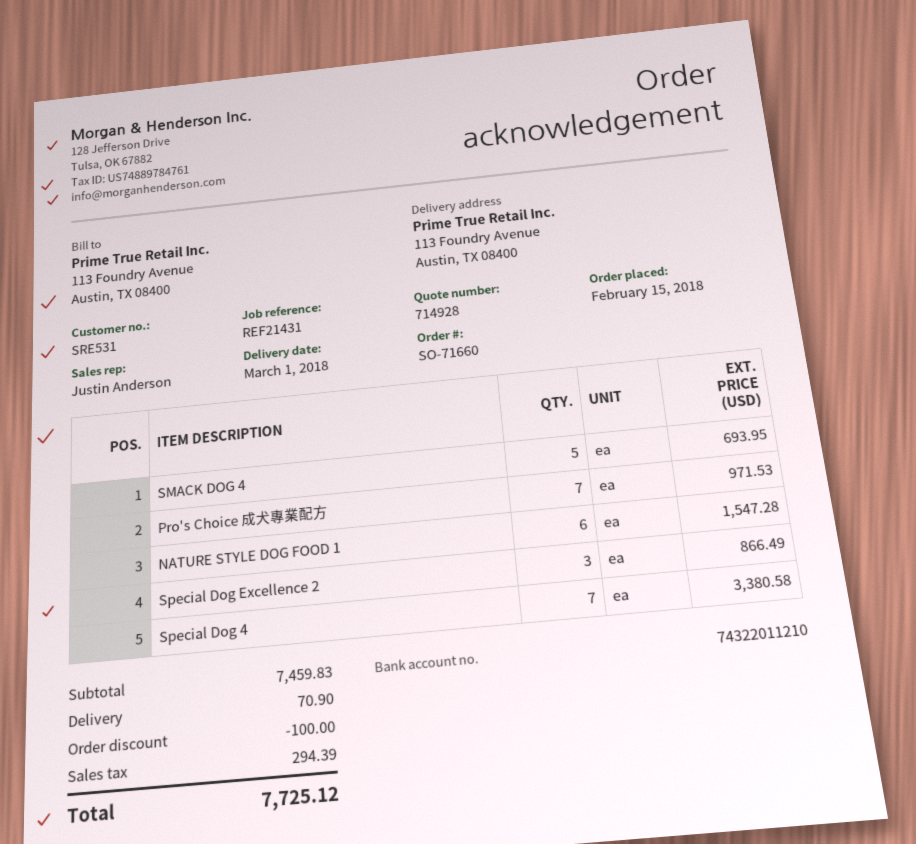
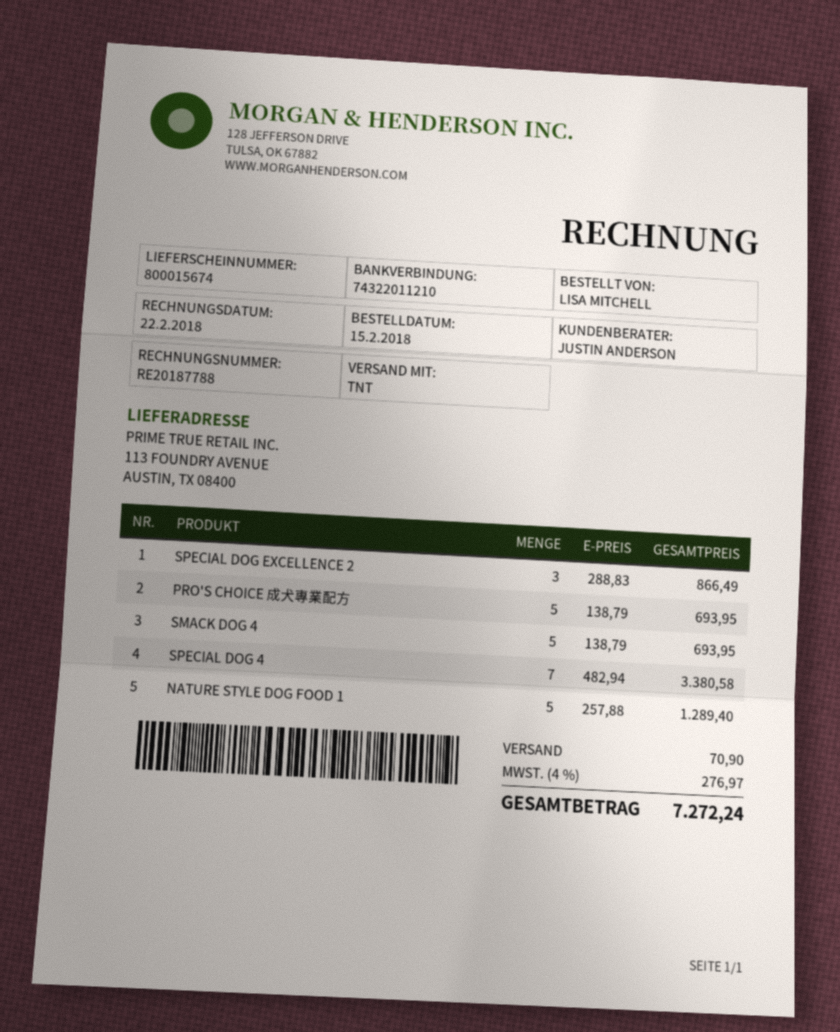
Pro's Choice 成犬專業配方: 7 for 971.53 -> 5 for 693.95
NATURE STYLE DOG FOOD 1: 6 for 1547.28 -> 5 for 1289.40
discount: 100.00 -> none
tax: 294.39 -> 276.97
total: 7725.12 -> 7272.24

